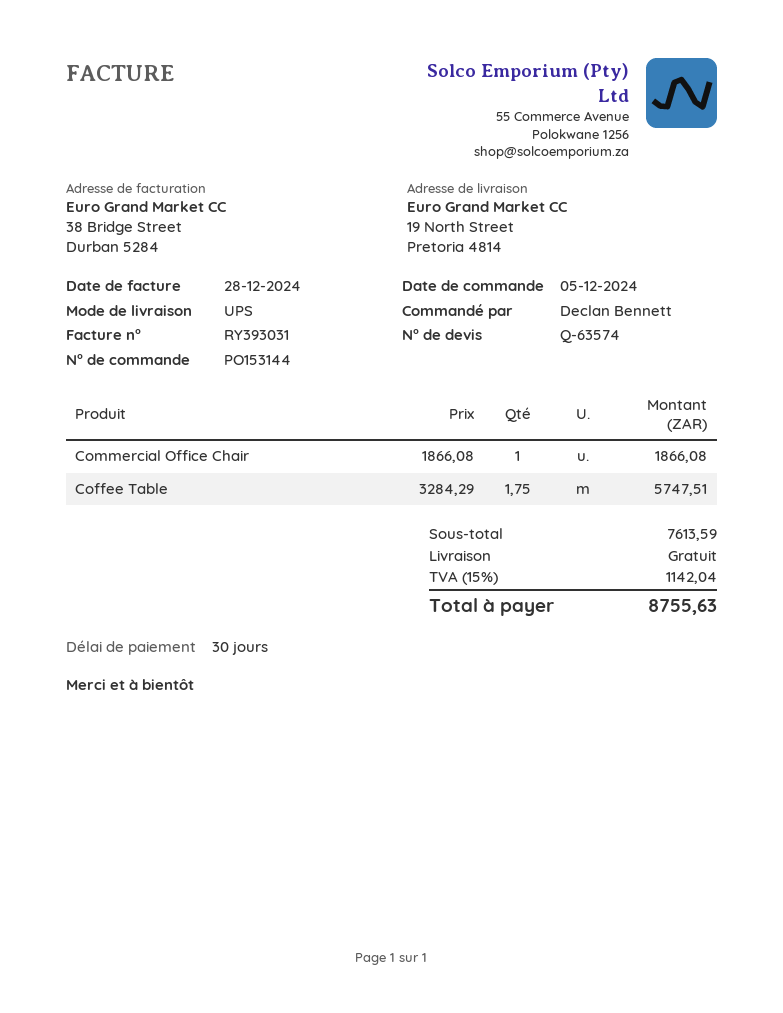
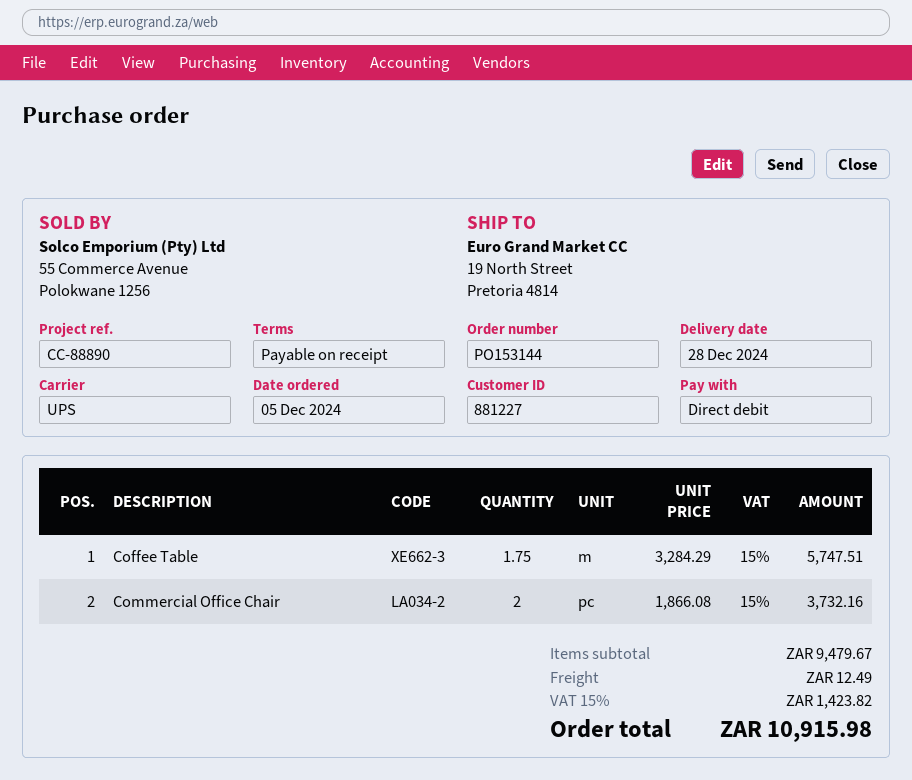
payment terms: 30 days -> on receipt
Commercial Office Chair: 1 x 1866.08 = 1866.08 -> 2 x 1866.08 = 3732.16
subtotal: 7613.59 -> 9479.67
shipping: 0.00 -> 12.49
tax: 15% = 1142.04 -> 15% = 1423.82
total: 8755.63 -> 10915.98

